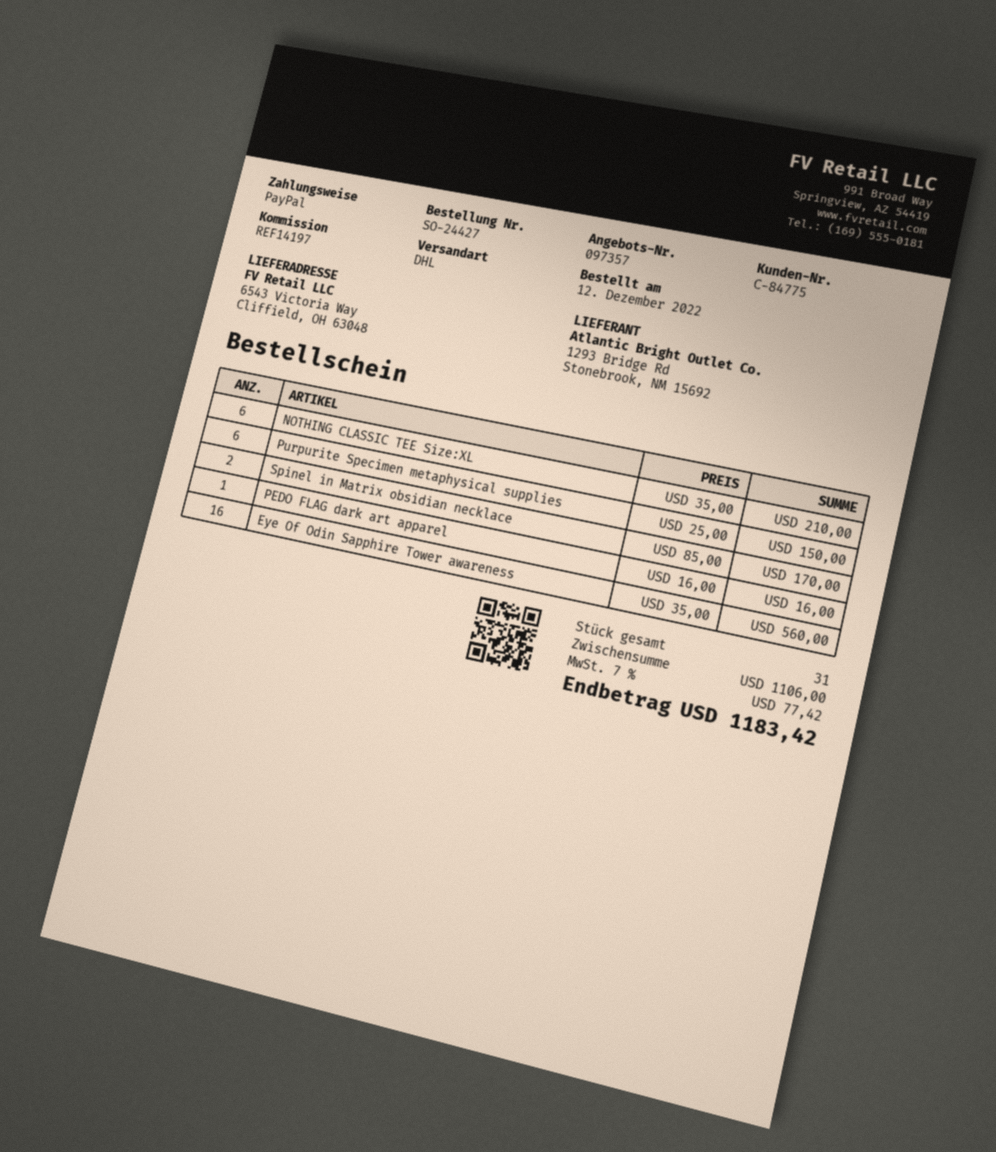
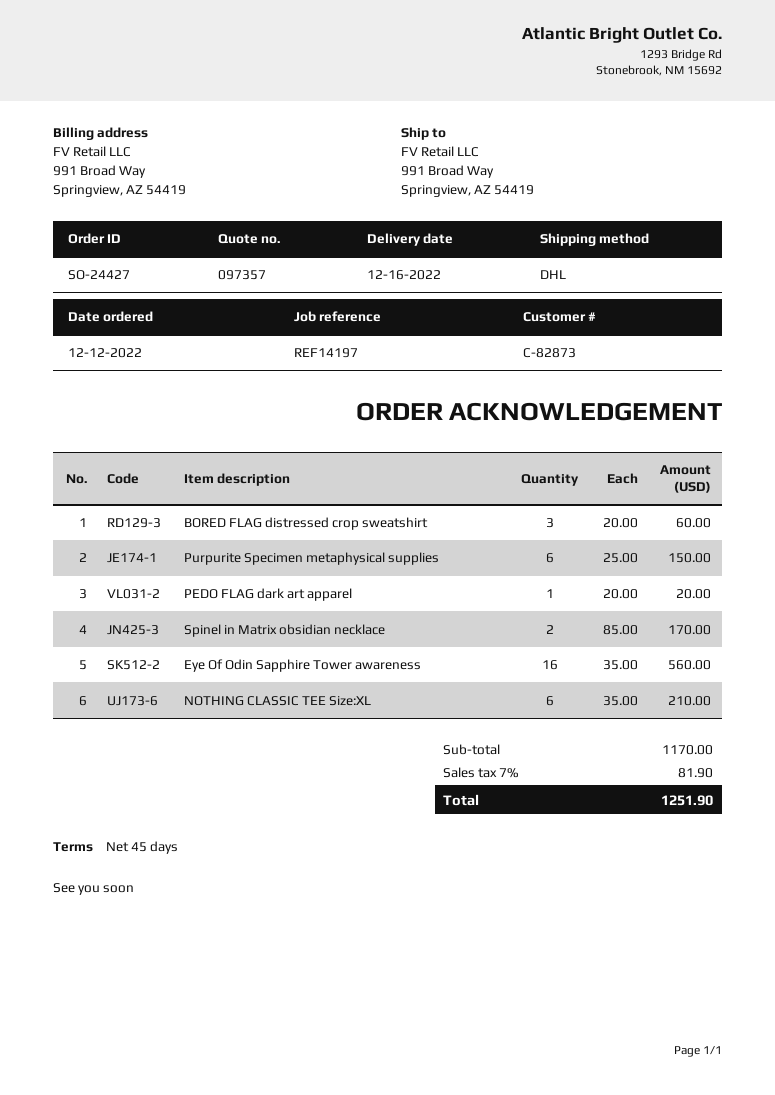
customer number: C-84775 -> C-82873
ship to: 6543 Victoria Way, Cliffield, OH 63048 -> 991 Broad Way, Springview, AZ 54419
PEDO FLAG dark art apparel: 1 x 16.00 = 16.00 -> 1 x 20.00 = 20.00
BORED FLAG distressed crop sweatshirt: none -> 3 x 20.00 = 60.00
subtotal: 1106.00 -> 1170.00
tax: 7% = 77.42 -> 7% = 81.90
total: 1183.42 -> 1251.90

